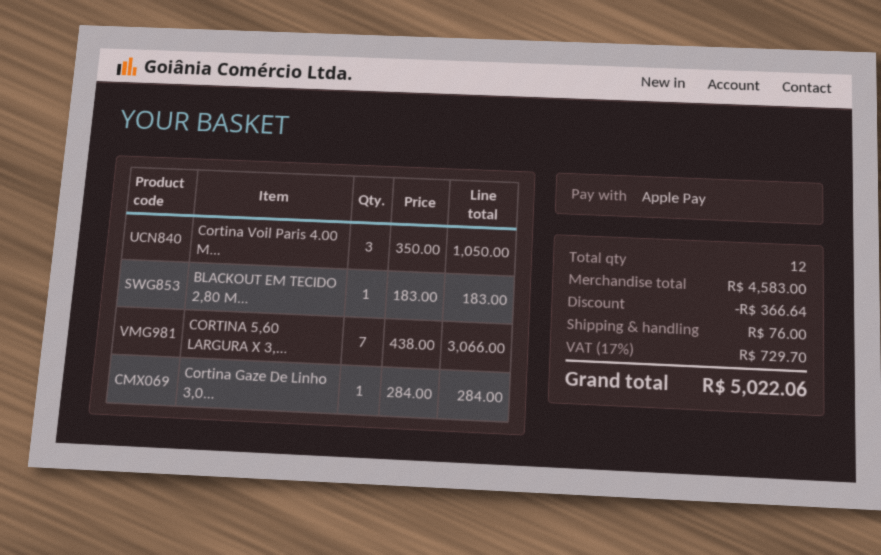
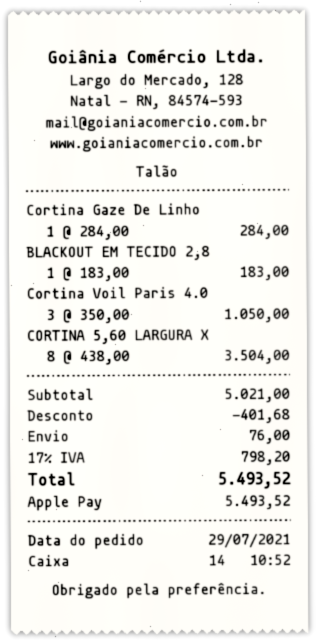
CORTINA 5,60 LARGURA X 3,...: 7 x 438.00 = 3066.00 -> 8 x 438.00 = 3504.00
subtotal: 4583.00 -> 5021.00
discount: 366.64 -> 401.68
tax: 17% = 729.70 -> 17% = 798.20
total: 5022.06 -> 5493.52

